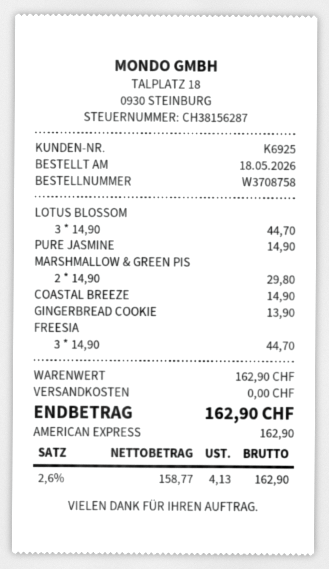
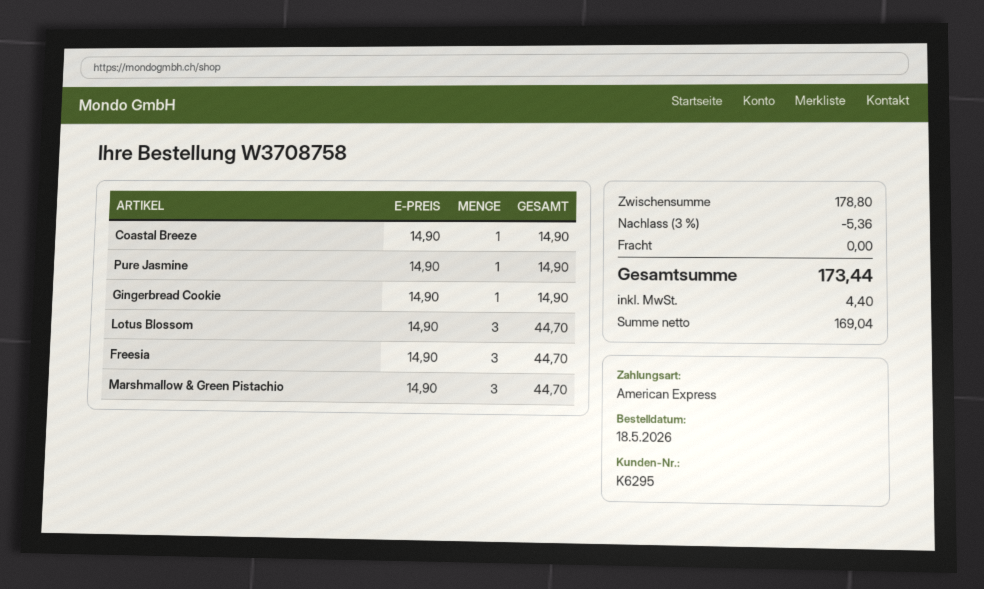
customer number: K6925 -> K6295
MARSHMALLOW & GREEN PIS: 2 x 14.90 = 29.80 -> 3 x 14.90 = 44.70
GINGERBREAD COOKIE: 1 x 13.90 = 13.90 -> 1 x 14.90 = 14.90
subtotal: 162.90 -> 178.80
discount: none -> 3% = 5.36
net: 158.77 -> 169.04
tax: 4.13 -> 4.40
total: 162.90 -> 173.44

